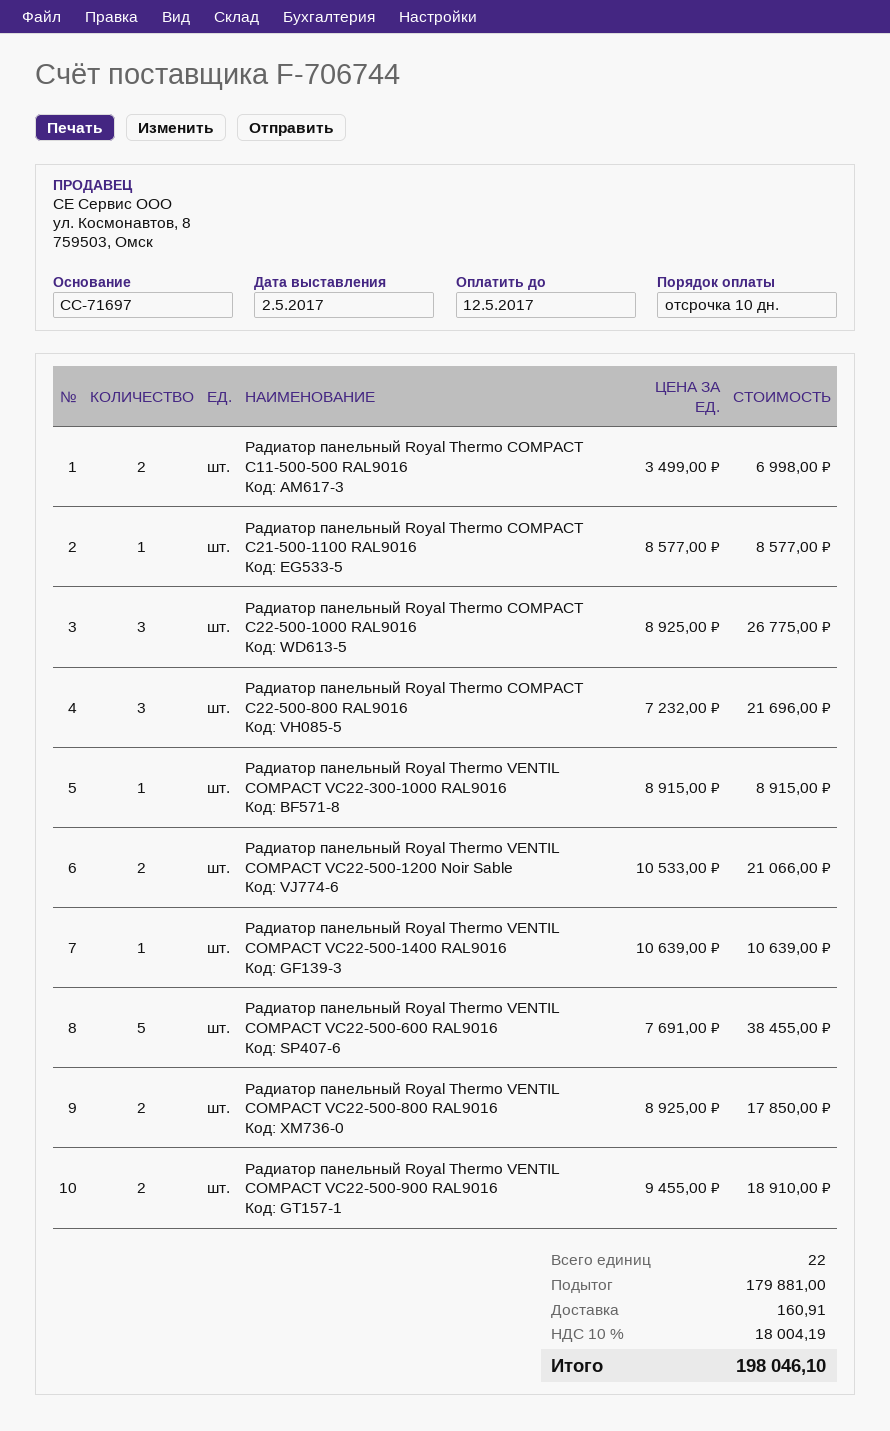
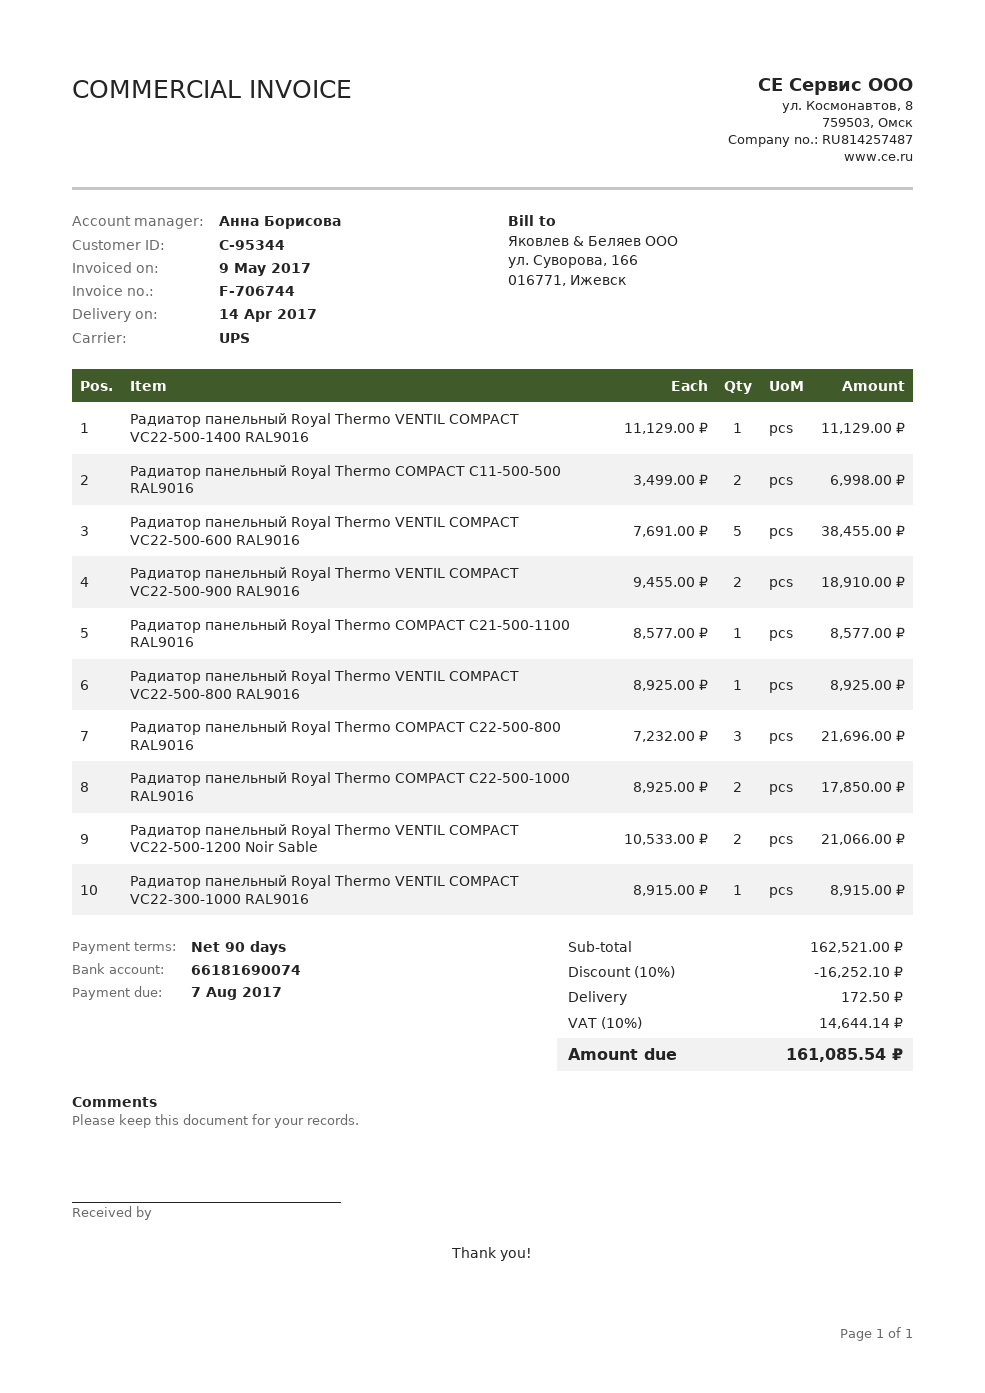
invoice date: 2017-05-02 -> 2017-05-09
payment terms: 10 days -> 90 days
due date: 2017-05-12 -> 2017-08-07
Радиатор панельный Royal Thermo COMPACT C22-500-1000 RAL9016: 3 x 8925.00 = 26775.00 -> 2 x 8925.00 = 17850.00
Радиатор панельный Royal Thermo VENTIL COMPACT VC22-500-1400 RAL9016: 1 x 10639.00 = 10639.00 -> 1 x 11129.00 = 11129.00
Радиатор панельный Royal Thermo VENTIL COMPACT VC22-500-800 RAL9016: 2 x 8925.00 = 17850.00 -> 1 x 8925.00 = 8925.00
subtotal: 179881.00 -> 162521.00
discount: none -> 10% = 16252.10
shipping: 160.91 -> 172.50
tax: 10% = 18004.19 -> 10% = 14644.14
total: 198046.10 -> 161085.54

